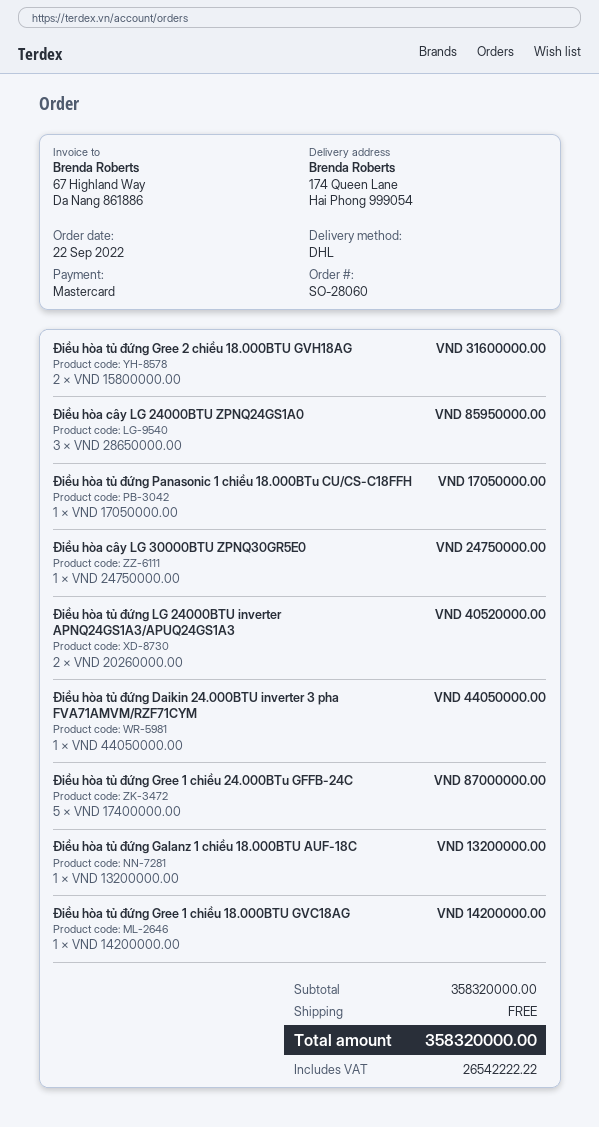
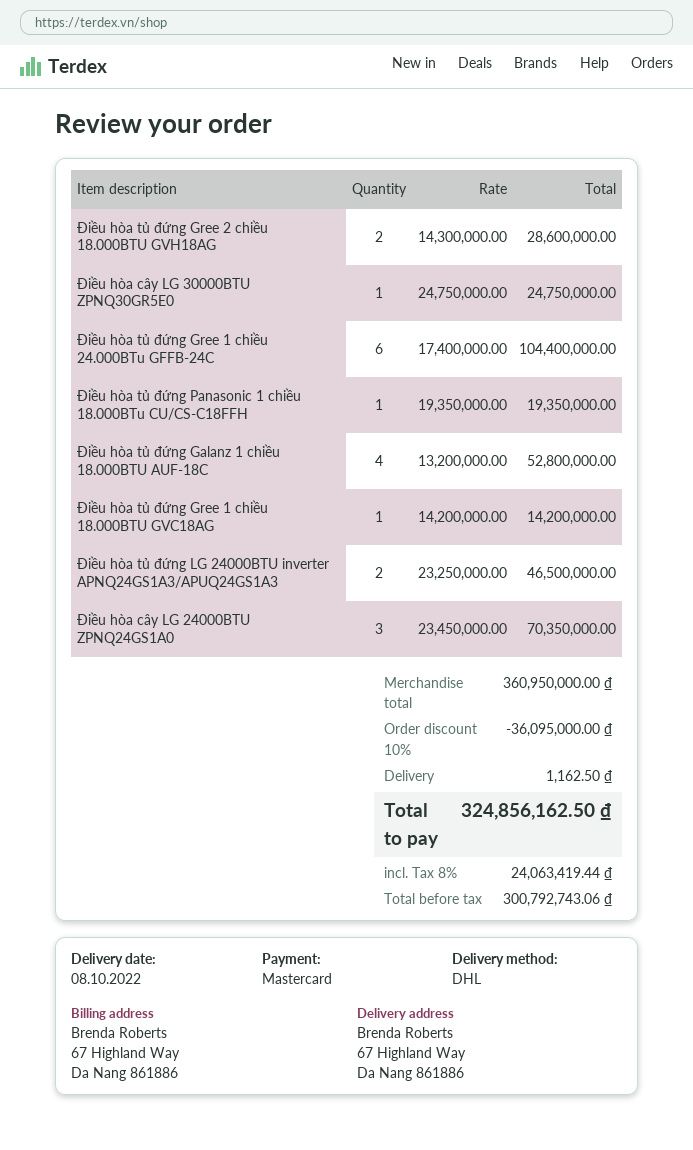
ship to: 174 Queen Lane, Hai Phong 999054 -> 67 Highland Way, Da Nang 861886
Điều hòa tủ đứng Gree 2 chiều 18.000BTU GVH18AG: 2 x 15800000.00 = 31600000.00 -> 2 x 14300000.00 = 28600000.00
Điều hòa cây LG 24000BTU ZPNQ24GS1A0: 3 x 28650000.00 = 85950000.00 -> 3 x 23450000.00 = 70350000.00
Điều hòa tủ đứng Panasonic 1 chiều 18.000BTu CU/CS-C18FFH: 1 x 17050000.00 = 17050000.00 -> 1 x 19350000.00 = 19350000.00
Điều hòa tủ đứng LG 24000BTU inverter APNQ24GS1A3/APUQ24GS1A3: 2 x 20260000.00 = 40520000.00 -> 2 x 23250000.00 = 46500000.00
Điều hòa tủ đứng Daikin 24.000BTU inverter 3 pha FVA71AMVM/RZF71CYM: 1 x 44050000.00 = 44050000.00 -> none
Điều hòa tủ đứng Gree 1 chiều 24.000BTu GFFB-24C: 5 x 17400000.00 = 87000000.00 -> 6 x 17400000.00 = 104400000.00
Điều hòa tủ đứng Galanz 1 chiều 18.000BTU AUF-18C: 1 x 13200000.00 = 13200000.00 -> 4 x 13200000.00 = 52800000.00
subtotal: 358320000.00 -> 360950000.00
discount: none -> 10% = 36095000.00
shipping: 0.00 -> 1162.50
tax: 26542222.22 -> 24063419.44
total: 358320000.00 -> 324856162.50

